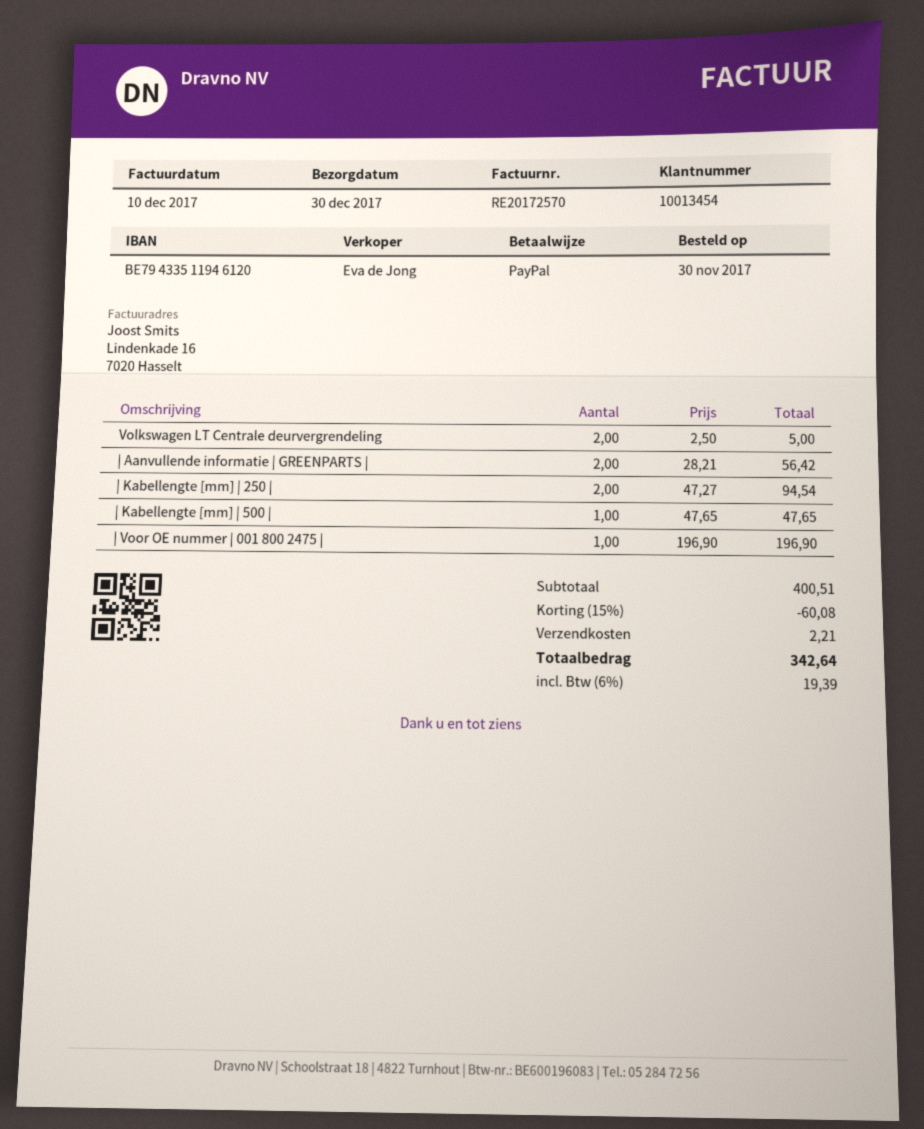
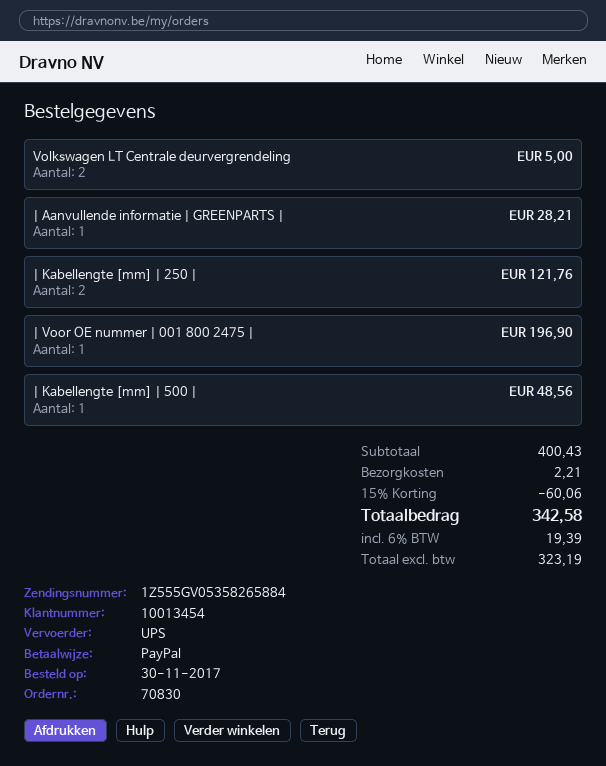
| Aanvullende informatie | GREENPARTS |: 2 for 56.42 -> 1 for 28.21
| Kabellengte [mm] | 250 |: 2 for 94.54 -> 2 for 121.76
| Kabellengte [mm] | 500 |: 1 for 47.65 -> 1 for 48.56
subtotal: 400.51 -> 400.43
discount: 15% = 60.08 -> 15% = 60.06
total: 342.64 -> 342.58

